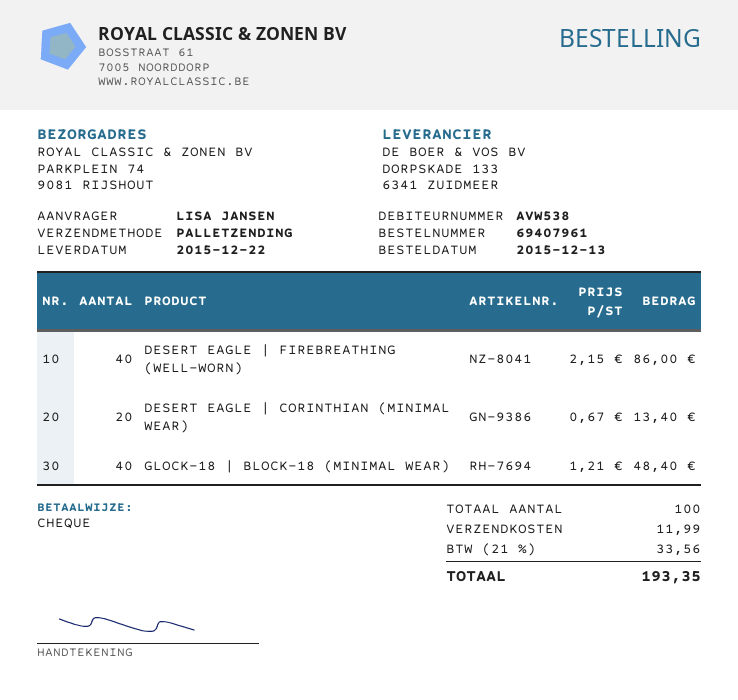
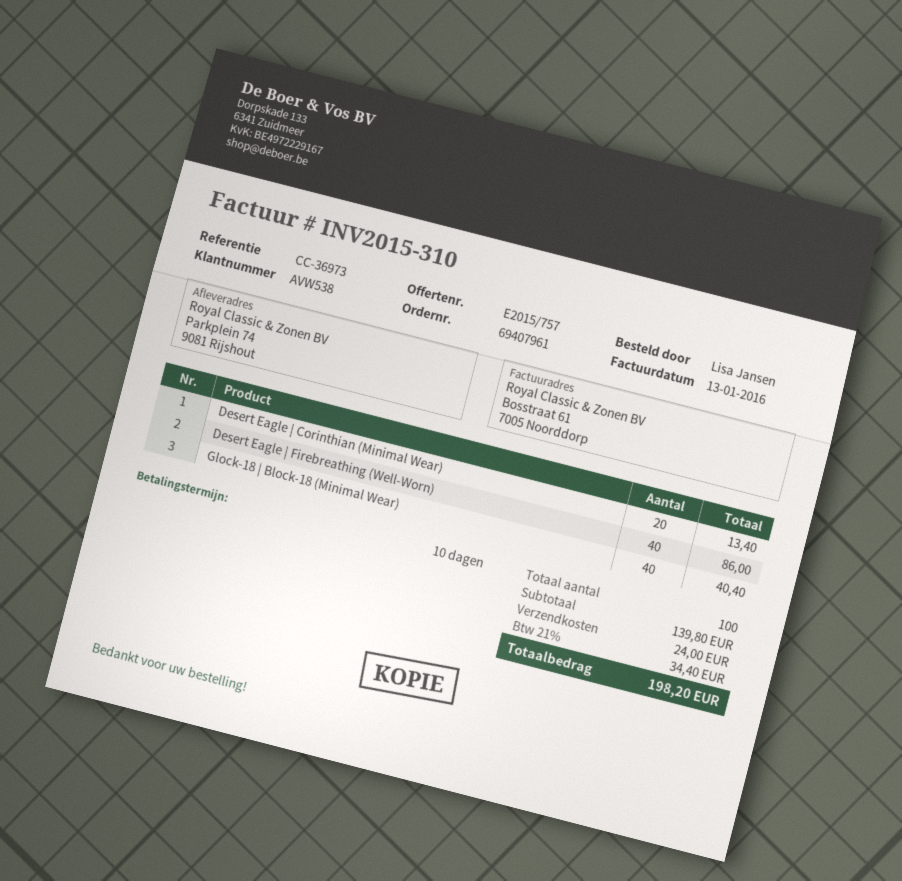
GLOCK-18 | BLOCK-18 (MINIMAL WEAR): 40 for 48.40 -> 40 for 40.40
shipping: 11.99 -> 24.00
tax: 21% = 33.56 -> 21% = 34.40
total: 193.35 -> 198.20

